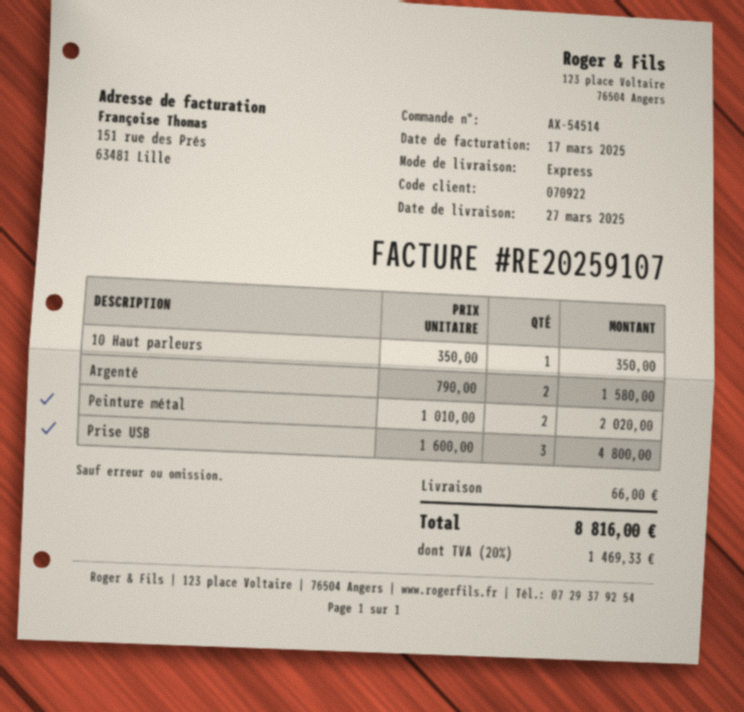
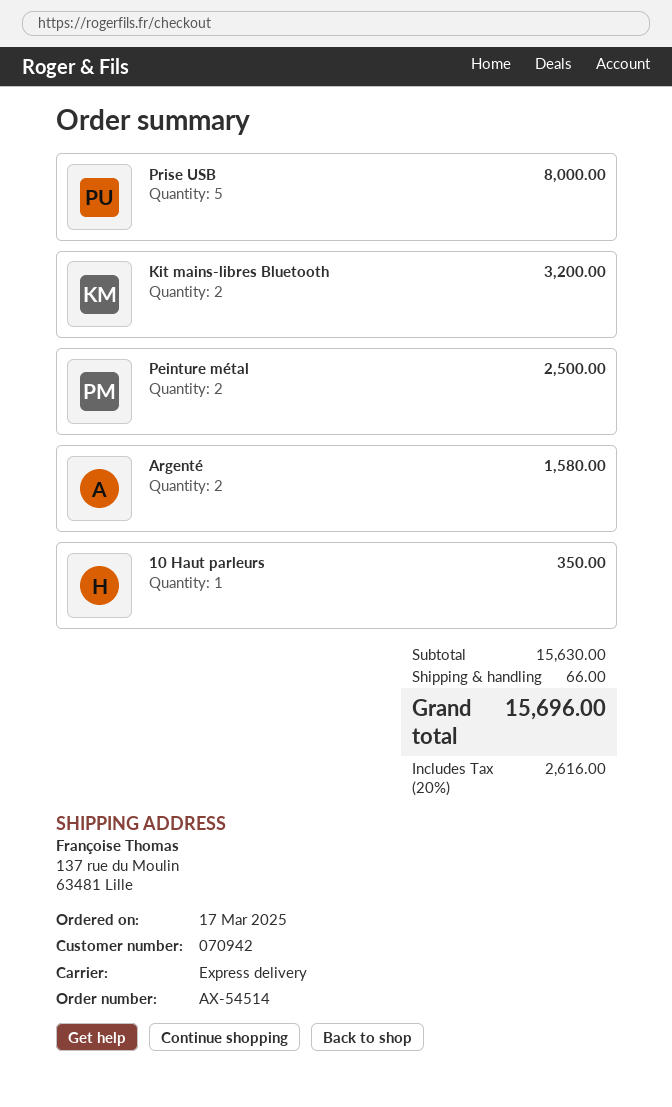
customer number: 070922 -> 070942
Peinture métal: 2 for 2020.00 -> 2 for 2500.00
Prise USB: 3 for 4800.00 -> 5 for 8000.00
Kit mains-libres Bluetooth: none -> 2 for 3200.00
tax: 20% = 1469.33 -> 20% = 2616.00
total: 8816.00 -> 15696.00

